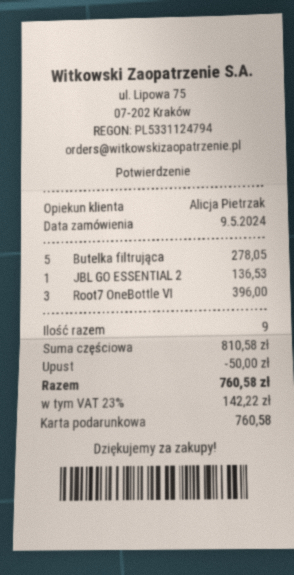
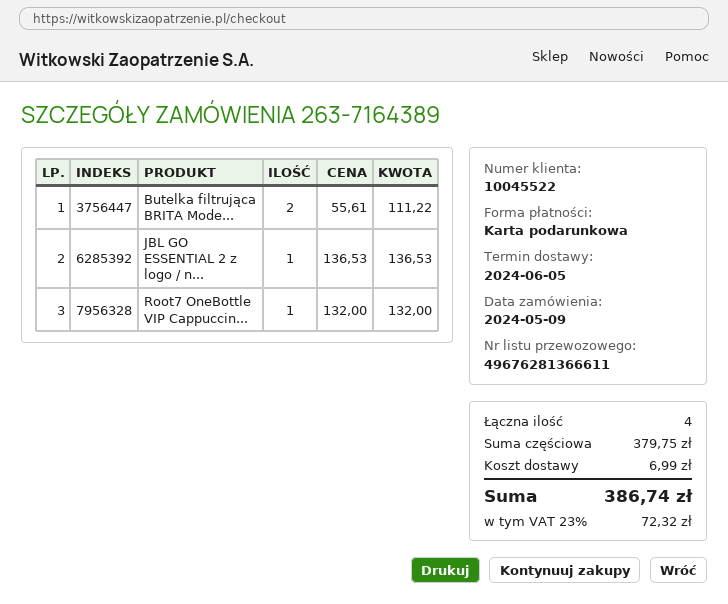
Butelka filtrująca: 5 for 278.05 -> 2 for 111.22
Root7 OneBottle VI: 3 for 396.00 -> 1 for 132.00
total quantity: 9 -> 4
subtotal: 810.58 -> 379.75
discount: 50.00 -> none
shipping: none -> 6.99
tax: 23% = 142.22 -> 23% = 72.32
total: 760.58 -> 386.74

